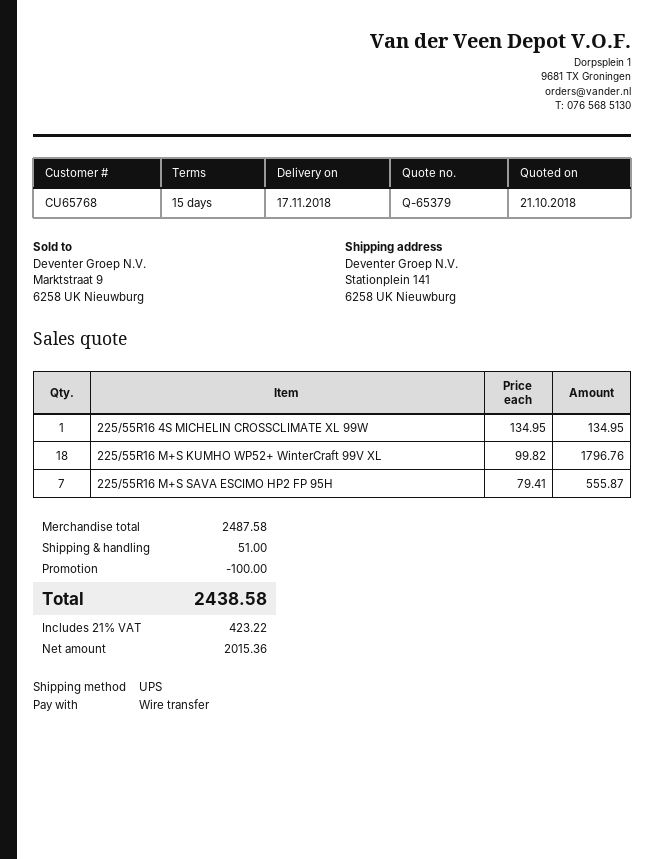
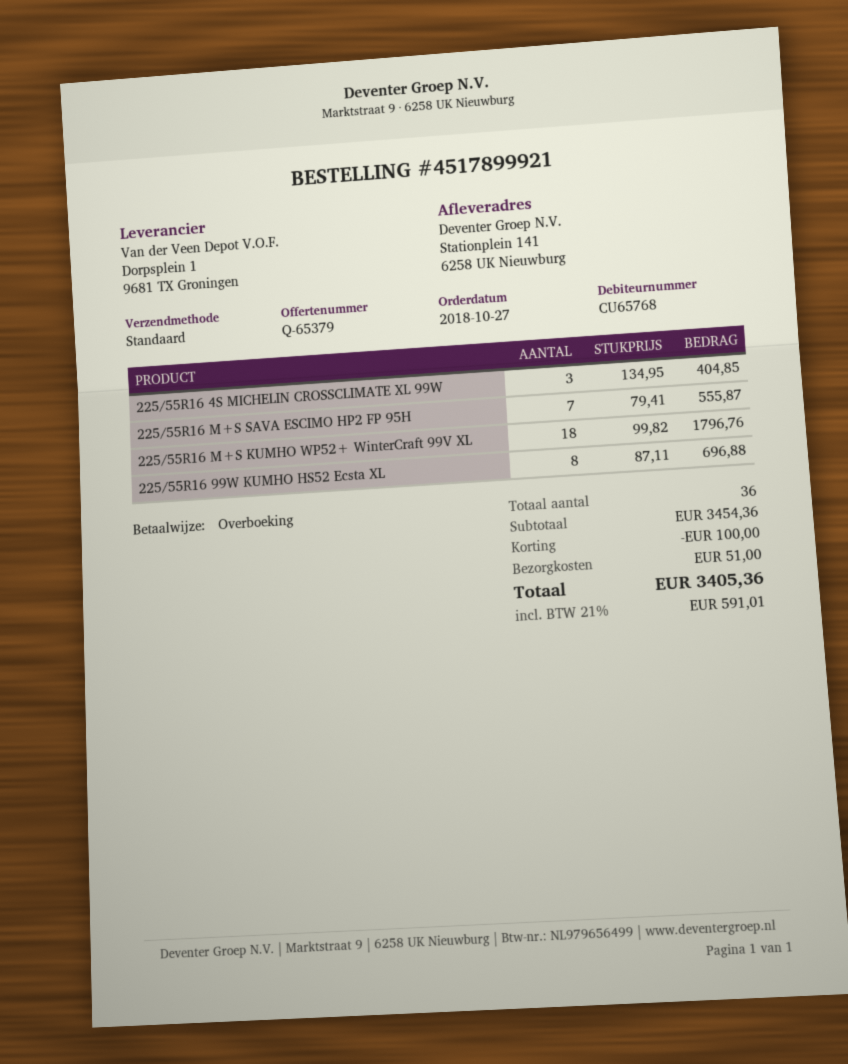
shipping method: UPS -> standard
225/55R16 4S MICHELIN CROSSCLIMATE XL 99W: 1 x 134.95 = 134.95 -> 3 x 134.95 = 404.85
225/55R16 99W KUMHO HS52 Ecsta XL: none -> 8 x 87.11 = 696.88
subtotal: 2487.58 -> 3454.36
tax: 21% = 423.22 -> 21% = 591.01
total: 2438.58 -> 3405.36

